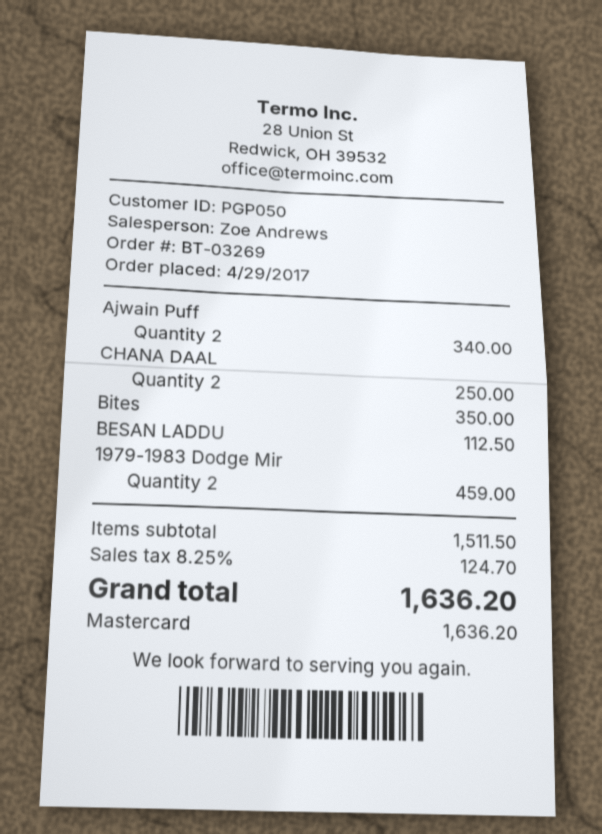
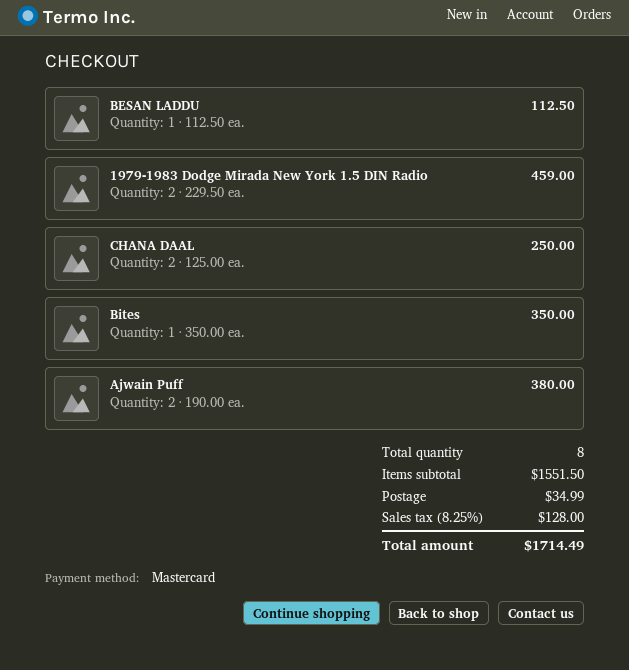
Ajwain Puff: 2 for 340.00 -> 2 for 380.00
subtotal: 1511.50 -> 1551.50
shipping: none -> 34.99
tax: 8.25% = 124.70 -> 8.25% = 128.00
total: 1636.20 -> 1714.49

